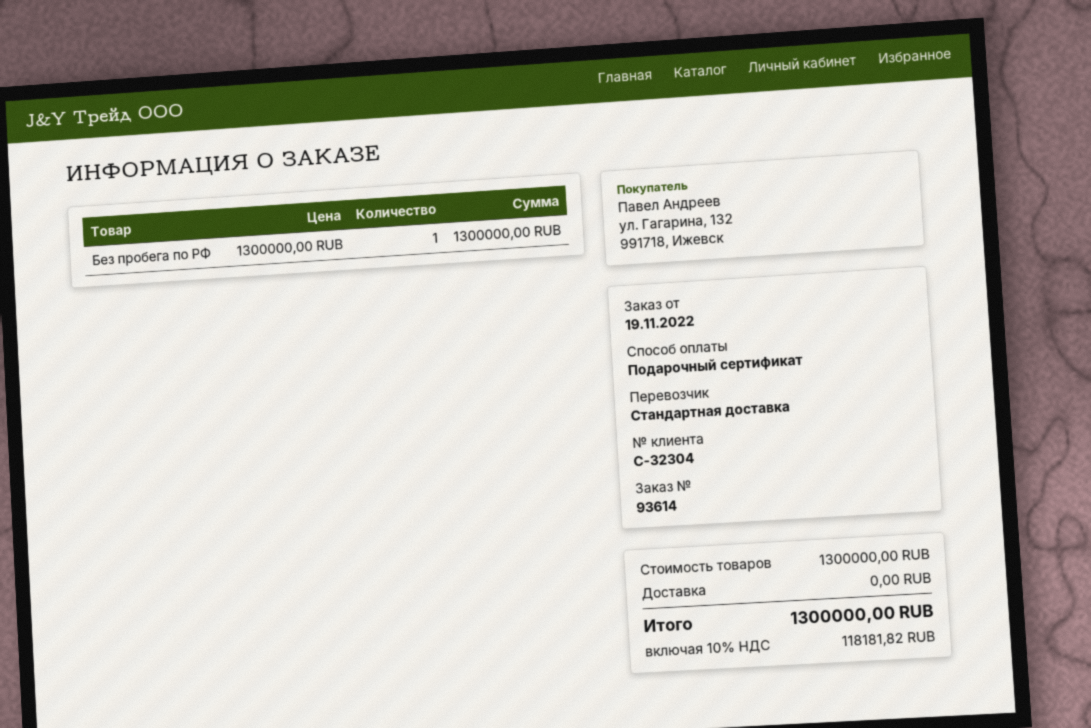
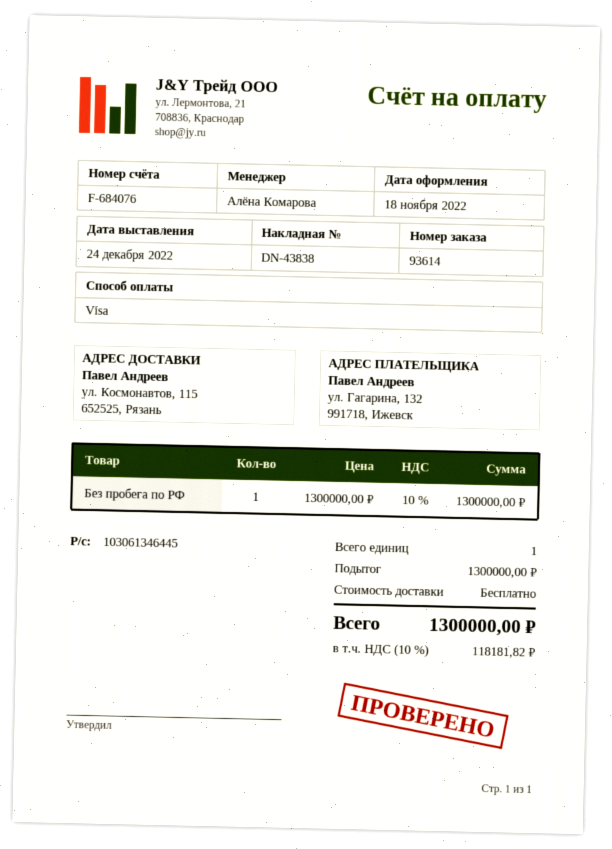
order date: 2022-11-19 -> 2022-11-18
payment method: gift card -> Visa

